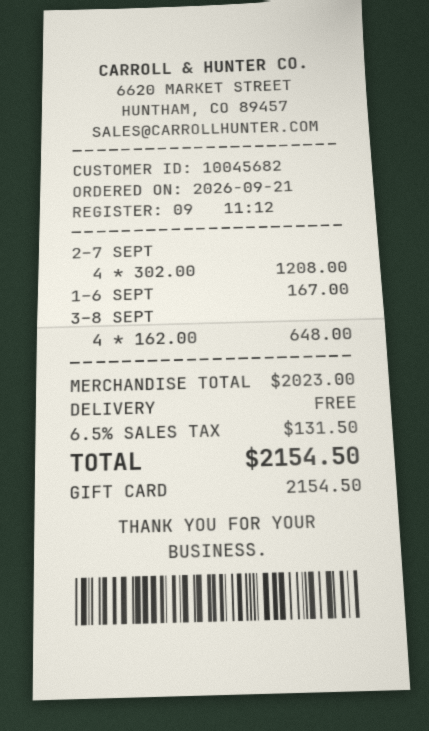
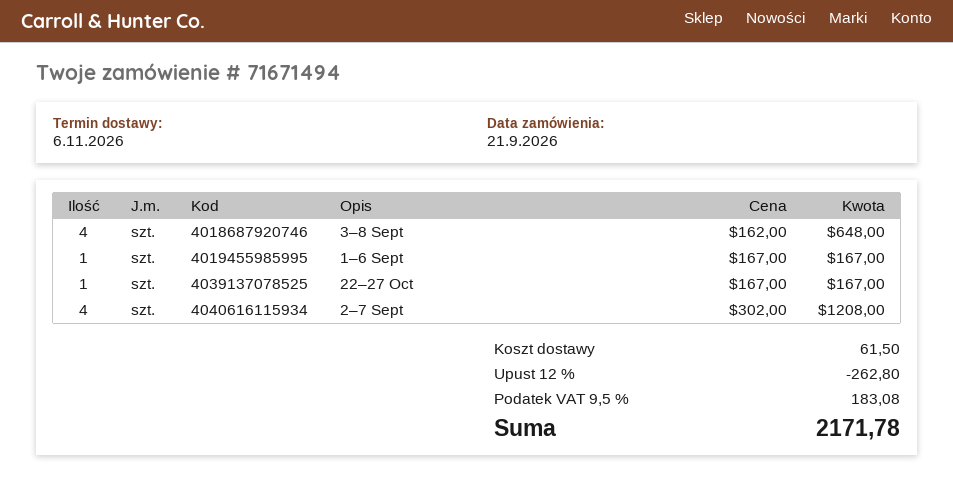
22–27 Oct: none -> 1 x 167.00 = 167.00
discount: none -> 12% = 262.80
shipping: 0.00 -> 61.50
tax: 6.5% = 131.50 -> 9.5% = 183.08
total: 2154.50 -> 2171.78

